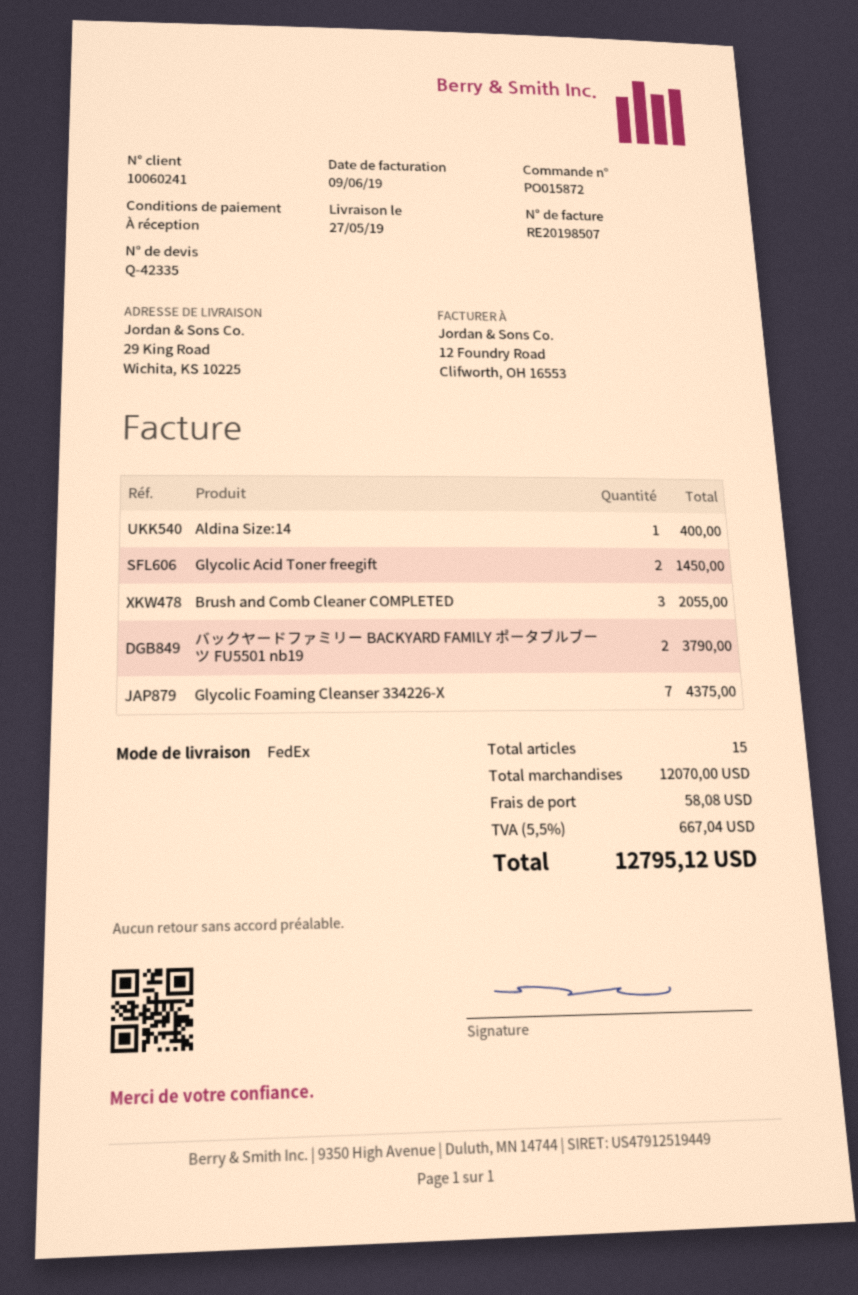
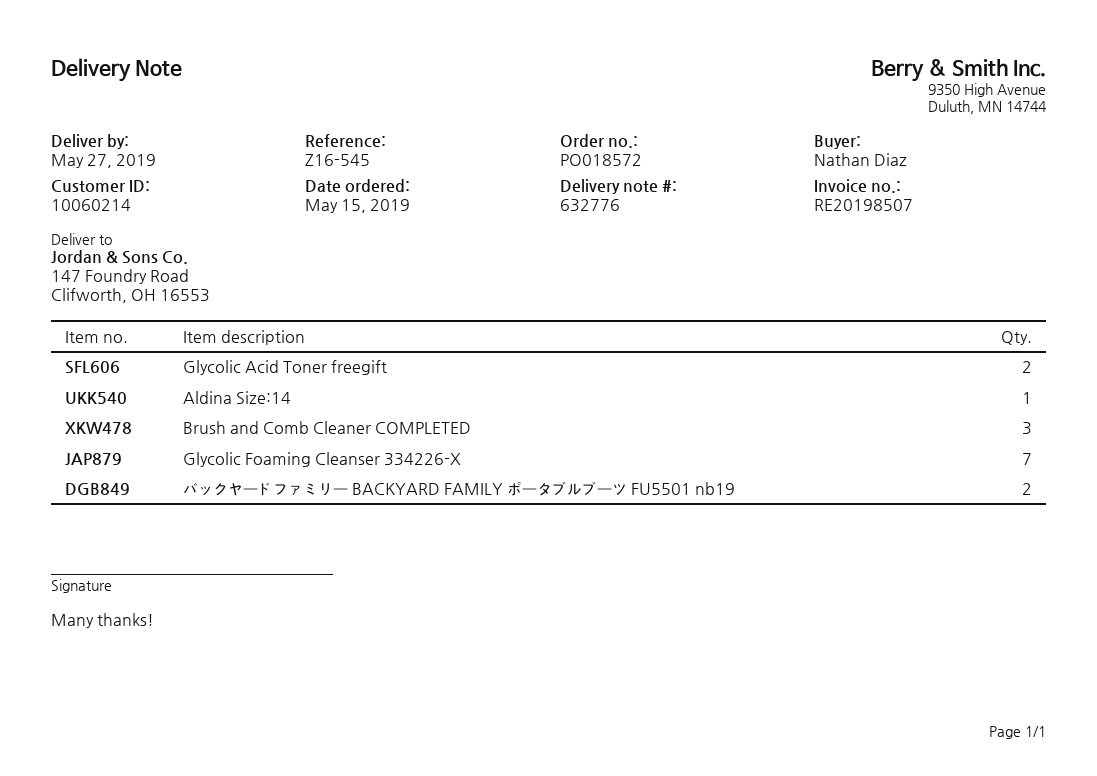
order number: PO015872 -> PO018572
customer number: 10060241 -> 10060214
ship to: 29 King Road, Wichita, KS 10225 -> 147 Foundry Road, Clifworth, OH 16553

